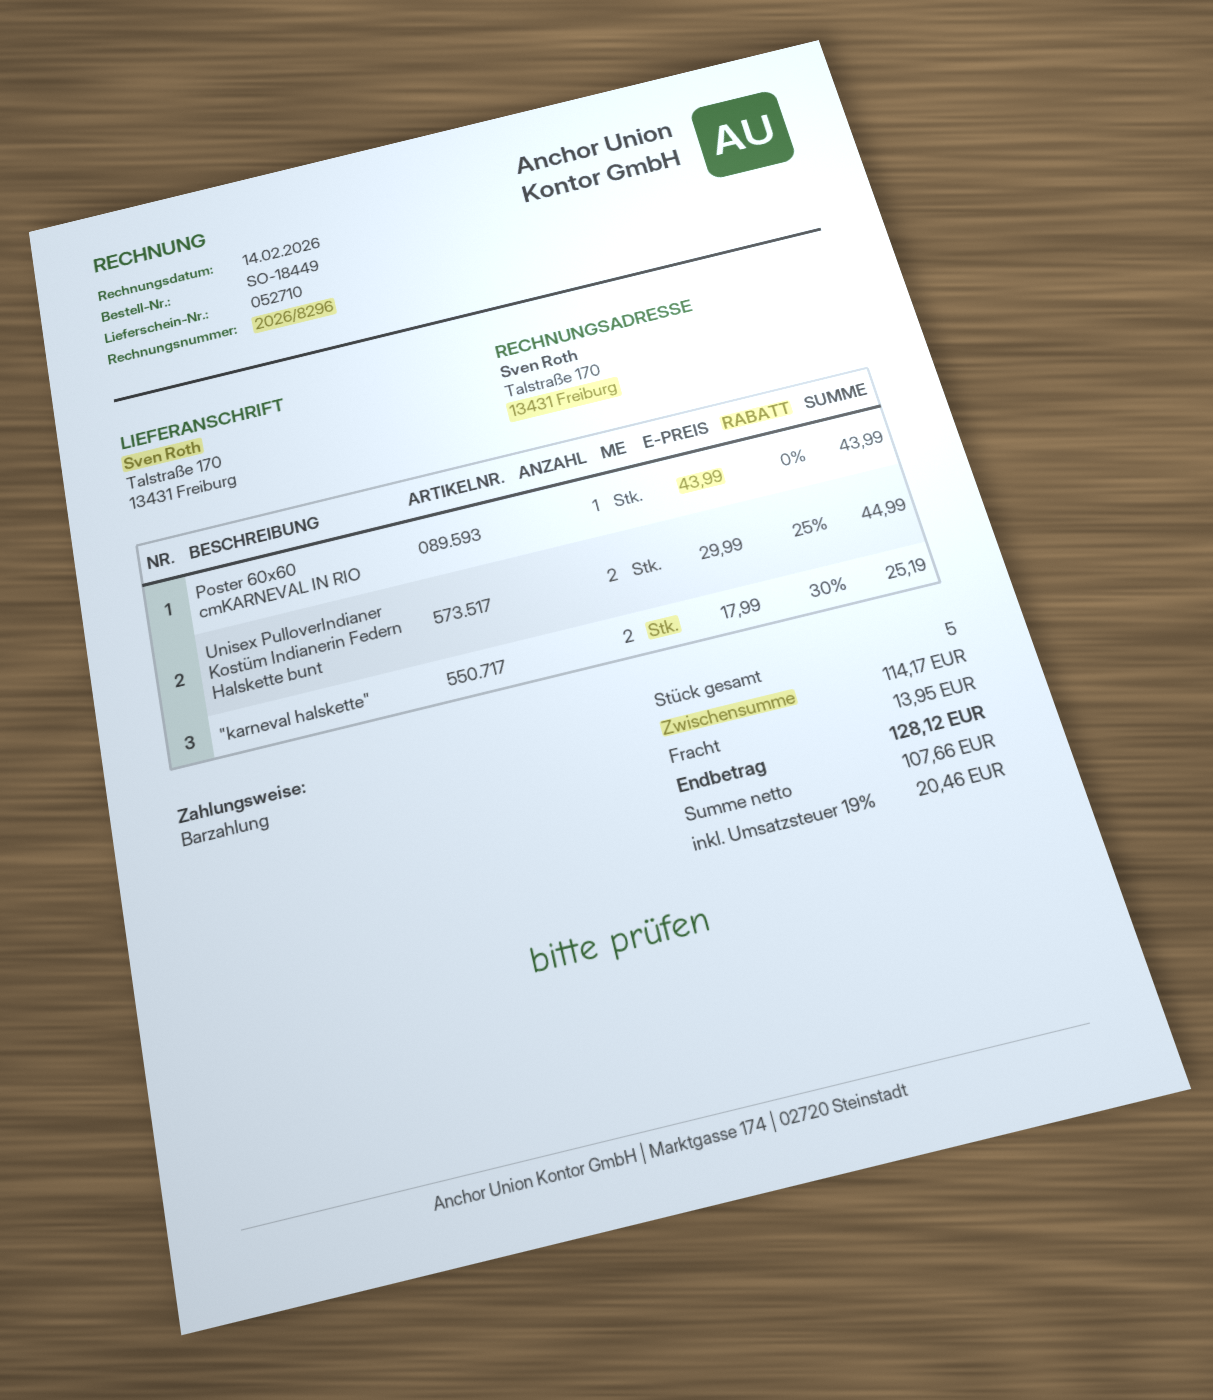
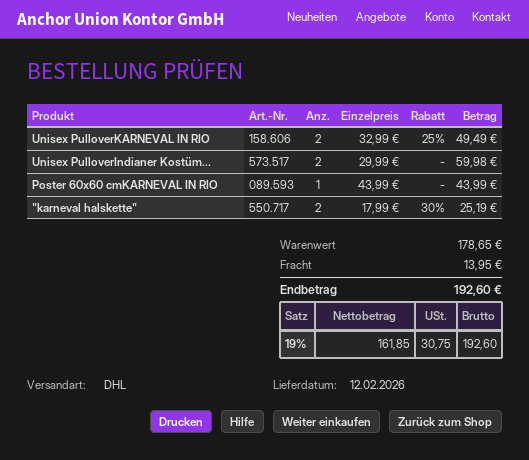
Unisex PulloverIndianer Kostüm Indianerin Federn Halskette bunt: 2 x 29.99 - 25% = 44.99 -> 2 x 29.99 = 59.98
Unisex PulloverKARNEVAL IN RIO: none -> 2 x 32.99 - 25% = 49.49
subtotal: 114.17 -> 178.65
net: 107.66 -> 161.85
tax: 19% = 20.46 -> 19% = 30.75
total: 128.12 -> 192.60

